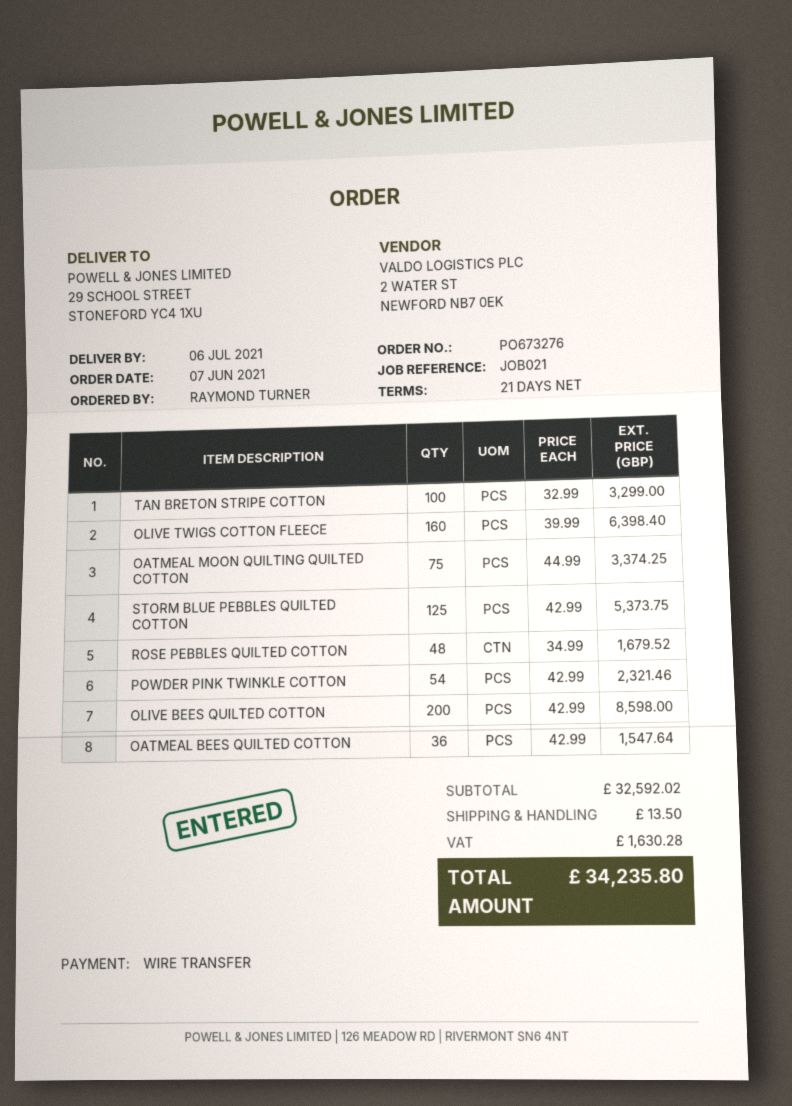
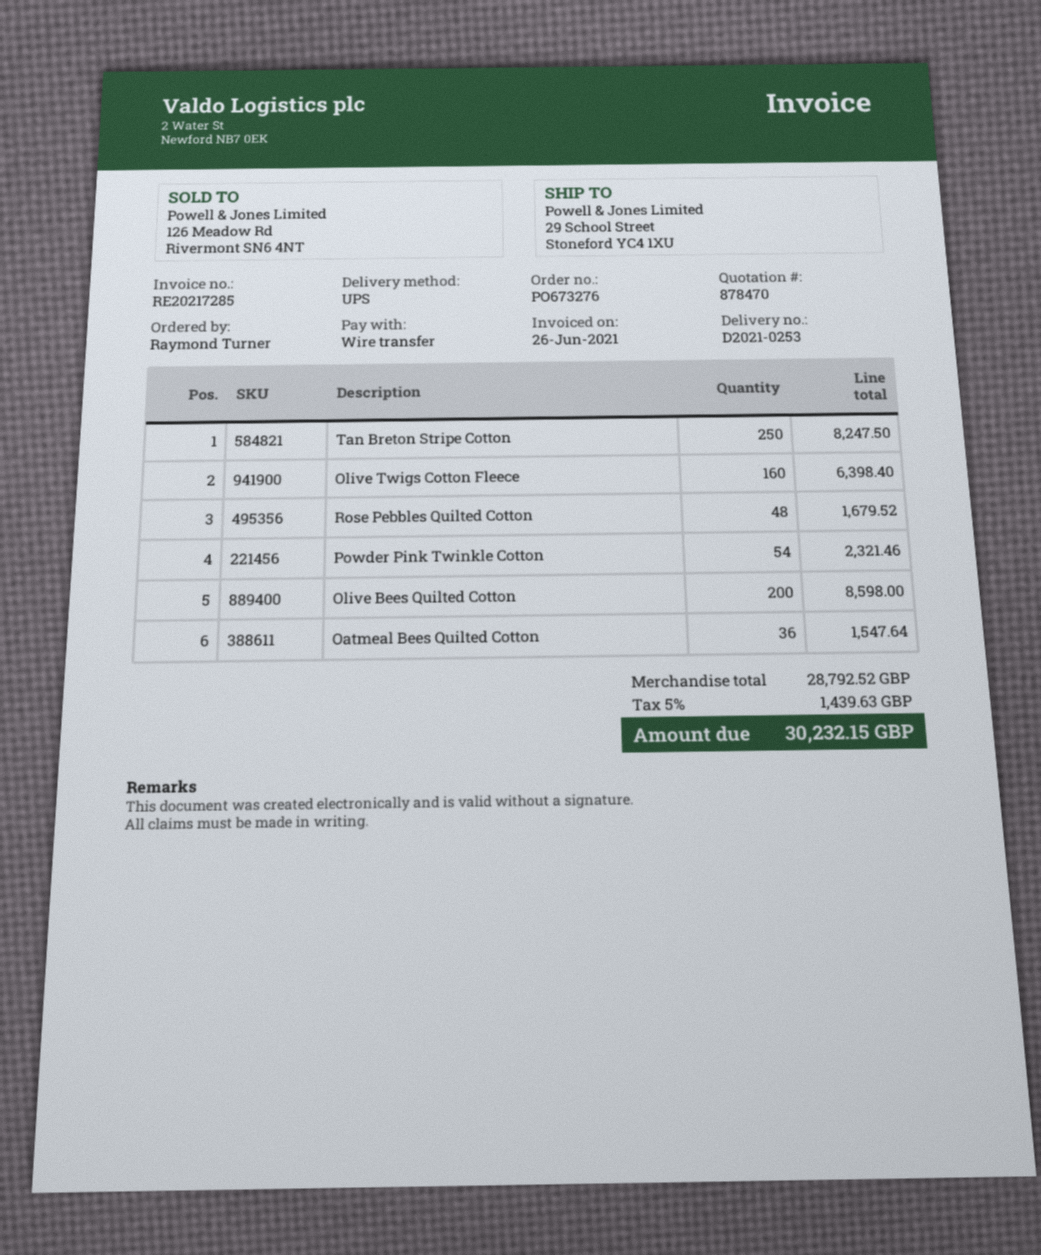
TAN BRETON STRIPE COTTON: 100 for 3299.00 -> 250 for 8247.50
OATMEAL MOON QUILTING QUILTED COTTON: 75 for 3374.25 -> none
STORM BLUE PEBBLES QUILTED COTTON: 125 for 5373.75 -> none
subtotal: 32592.02 -> 28792.52
shipping: 13.50 -> none
tax: 1630.28 -> 1439.63
total: 34235.80 -> 30232.15

